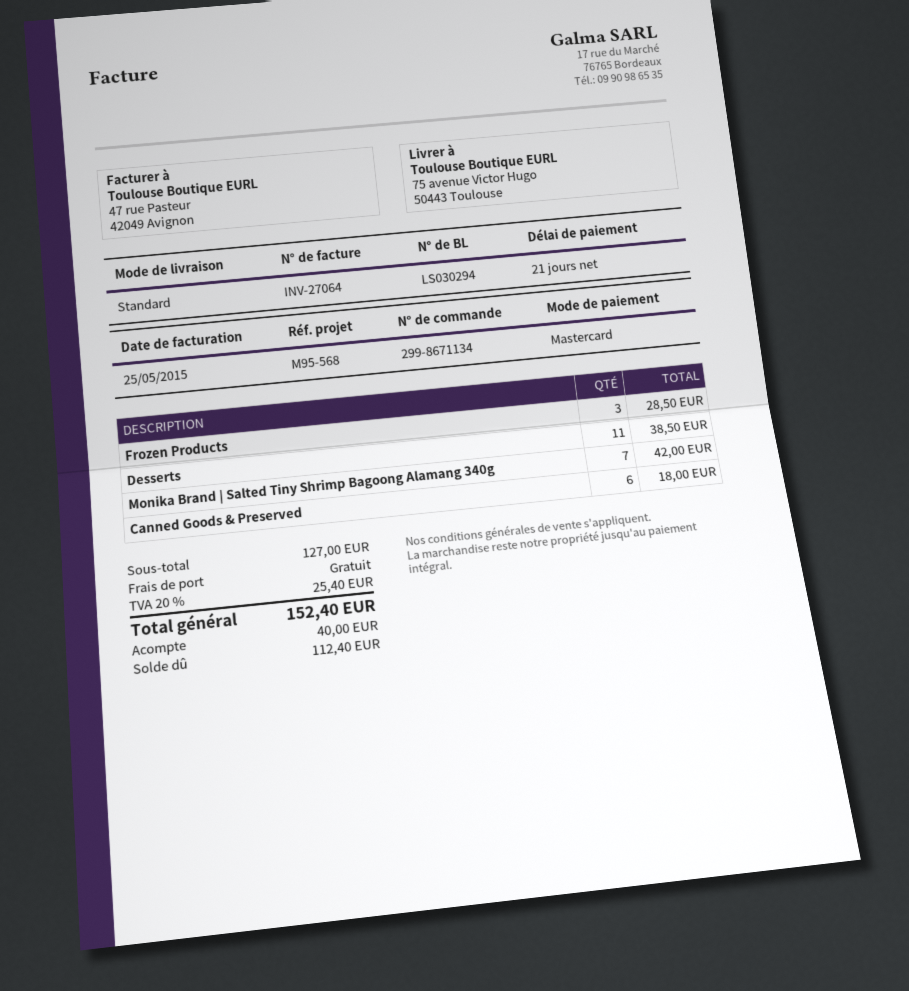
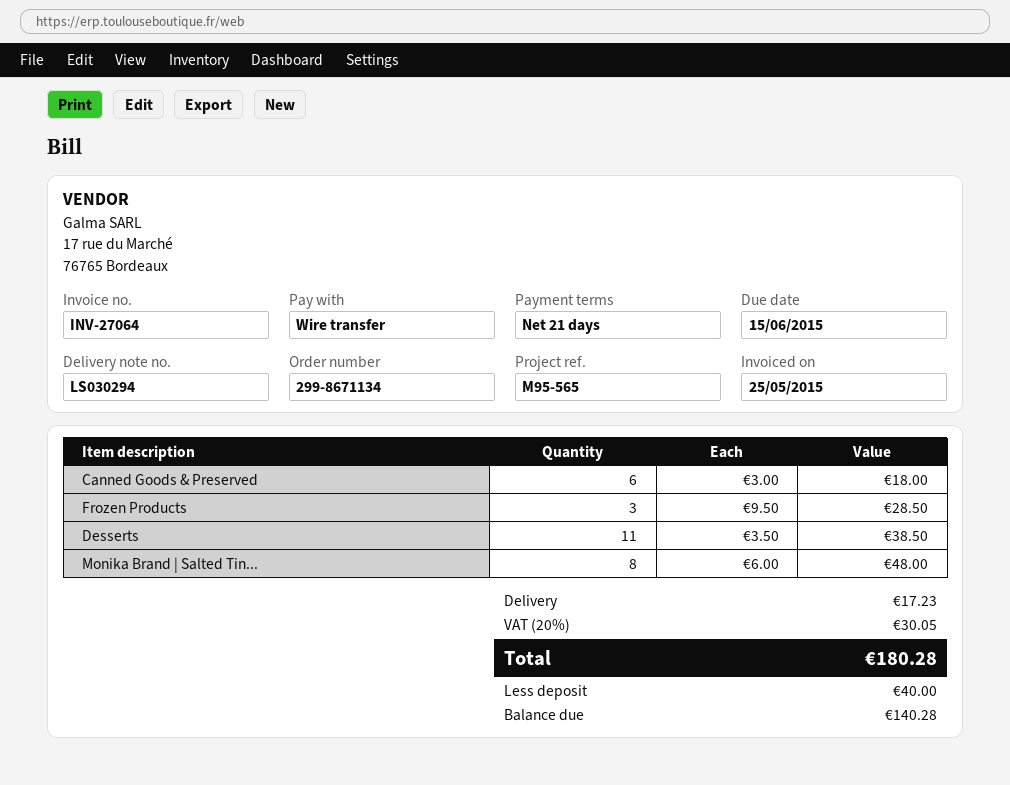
reference: M95-568 -> M95-565
payment method: Mastercard -> bank transfer
Monika Brand | Salted Tiny Shrimp Bagoong Alamang 340g: 7 for 42.00 -> 8 for 48.00
shipping: 0.00 -> 17.23
tax: 20% = 25.40 -> 20% = 30.05
total: 152.40 -> 180.28
balance: 112.40 -> 140.28

